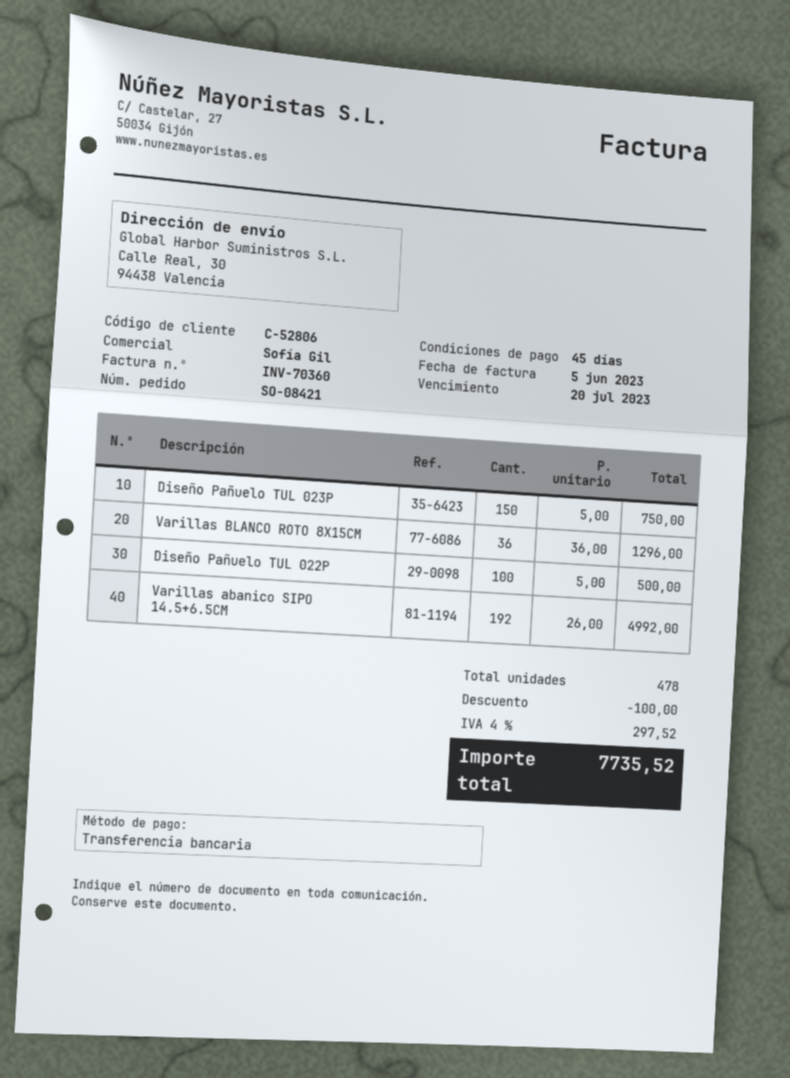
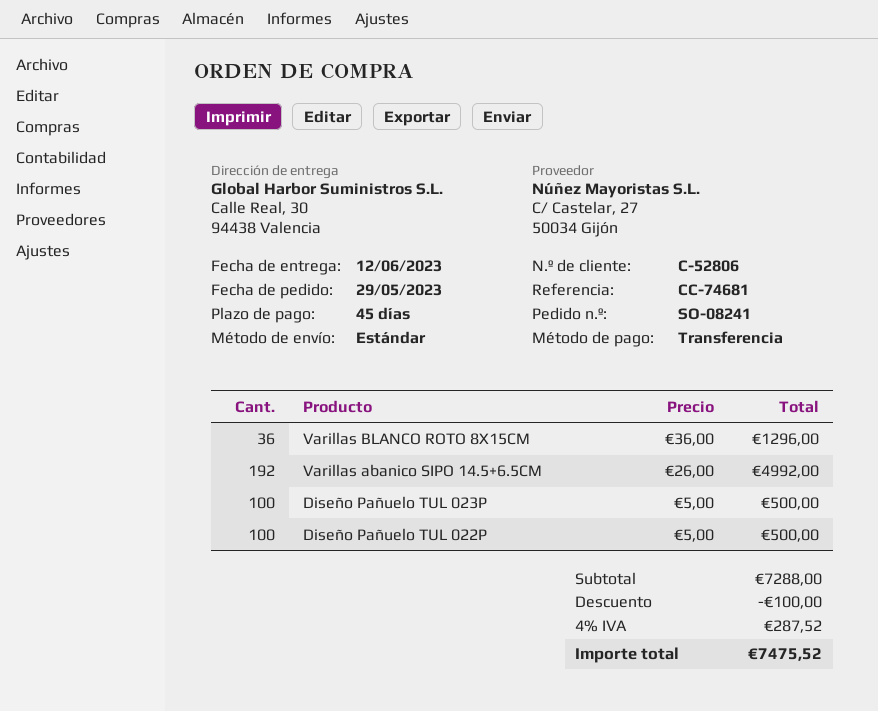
order number: SO-08421 -> SO-08241
Diseño Pañuelo TUL 023P: 150 x 5.00 = 750.00 -> 100 x 5.00 = 500.00
tax: 4% = 297.52 -> 4% = 287.52
total: 7735.52 -> 7475.52

